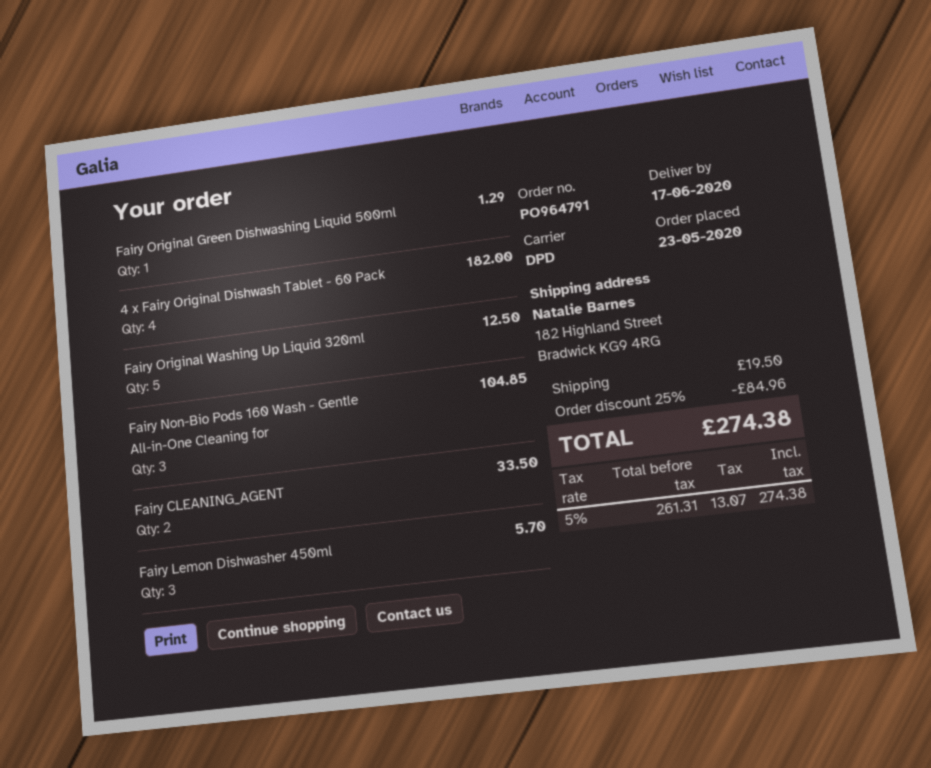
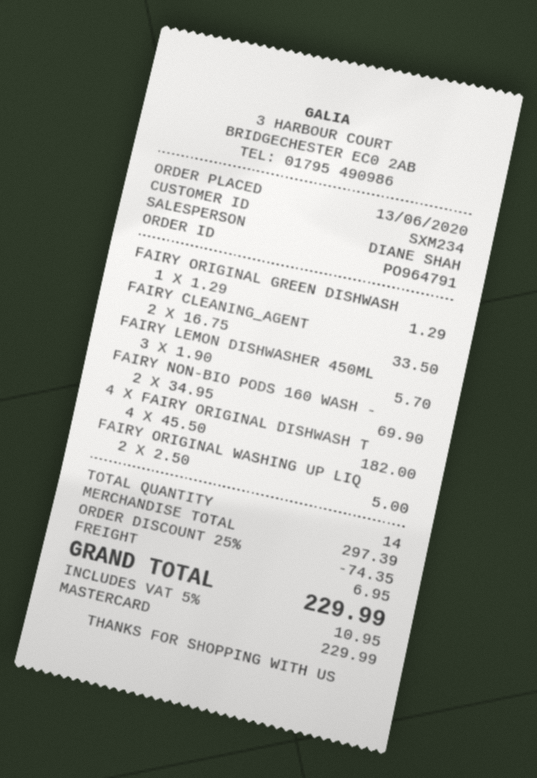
order date: 2020-05-23 -> 2020-06-13
Fairy Original Washing Up Liquid 320ml: 5 for 12.50 -> 2 for 5.00
Fairy Non-Bio Pods 160 Wash - Gentle All-in-One Cleaning for: 3 for 104.85 -> 2 for 69.90
discount: 25% = 84.96 -> 25% = 74.35
shipping: 19.50 -> 6.95
tax: 5% = 13.07 -> 5% = 10.95
total: 274.38 -> 229.99

